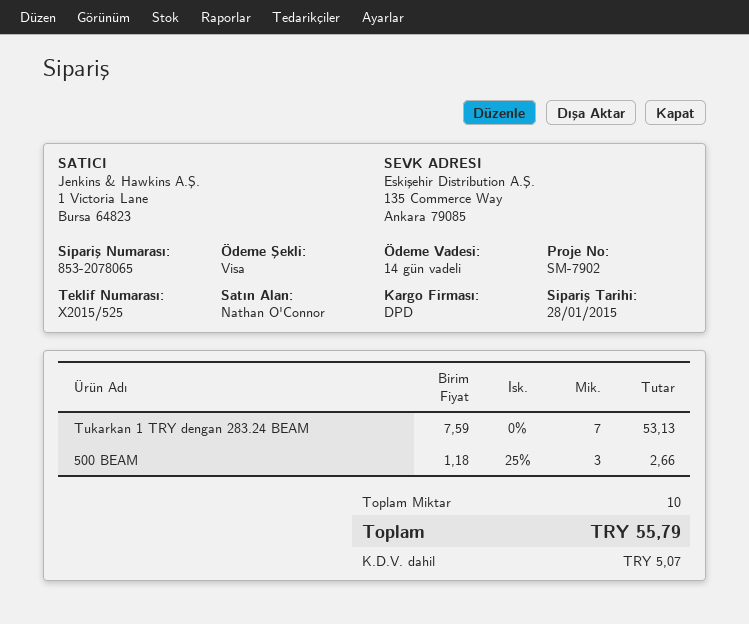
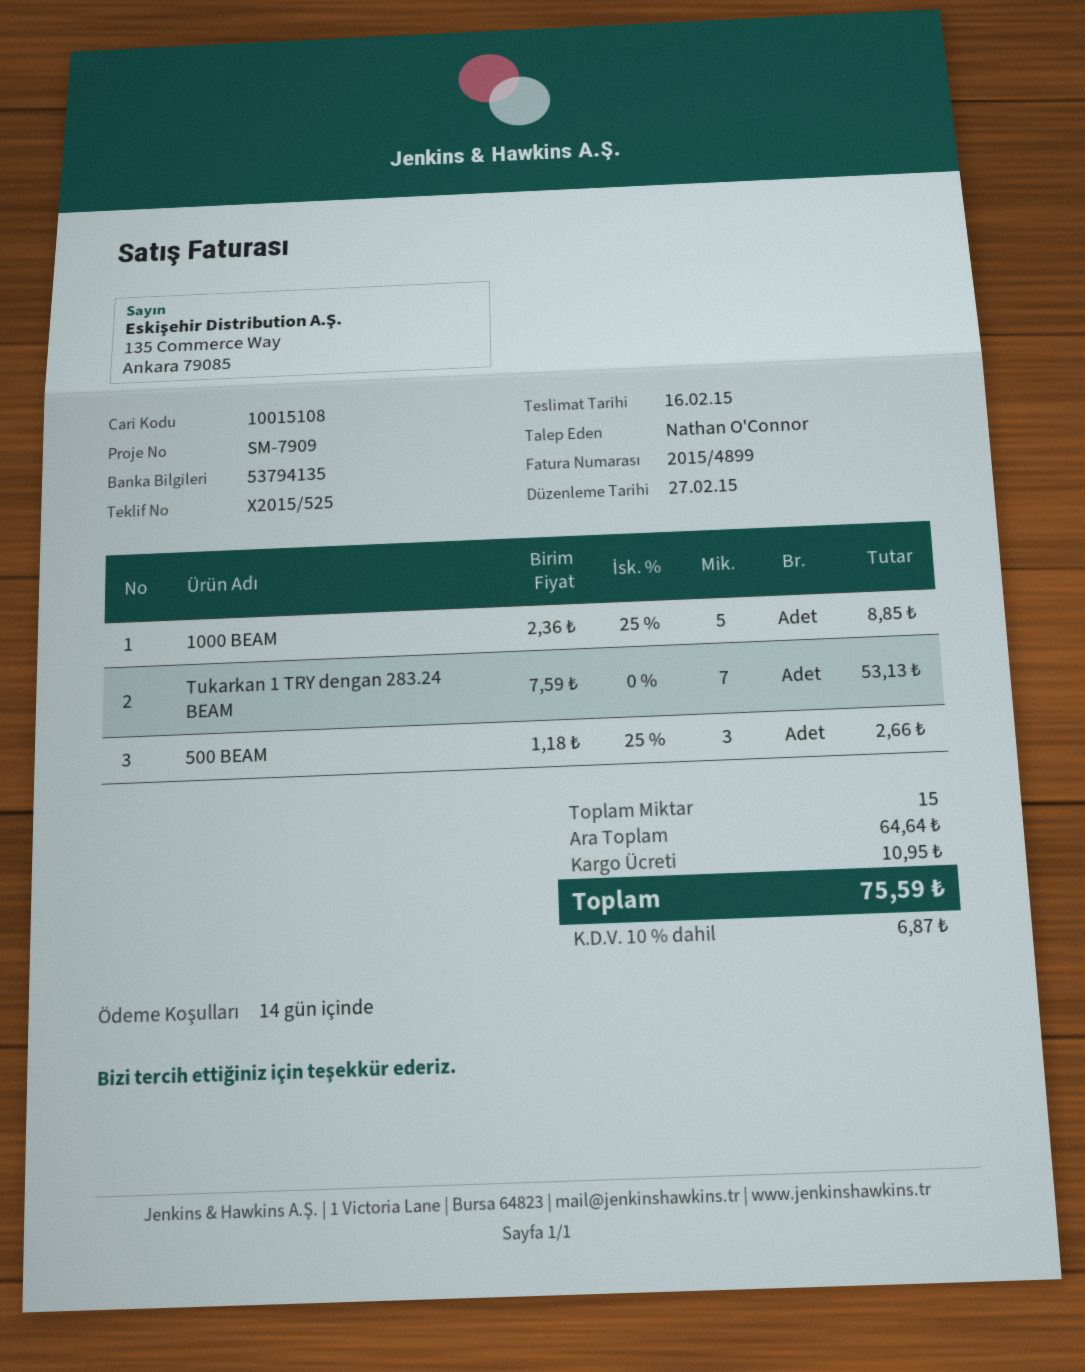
reference: SM-7902 -> SM-7909
1000 BEAM: none -> 5 x 2.36 - 25% = 8.85
total quantity: 10 -> 15
shipping: none -> 10.95
tax: 5.07 -> 6.87
total: 55.79 -> 75.59

